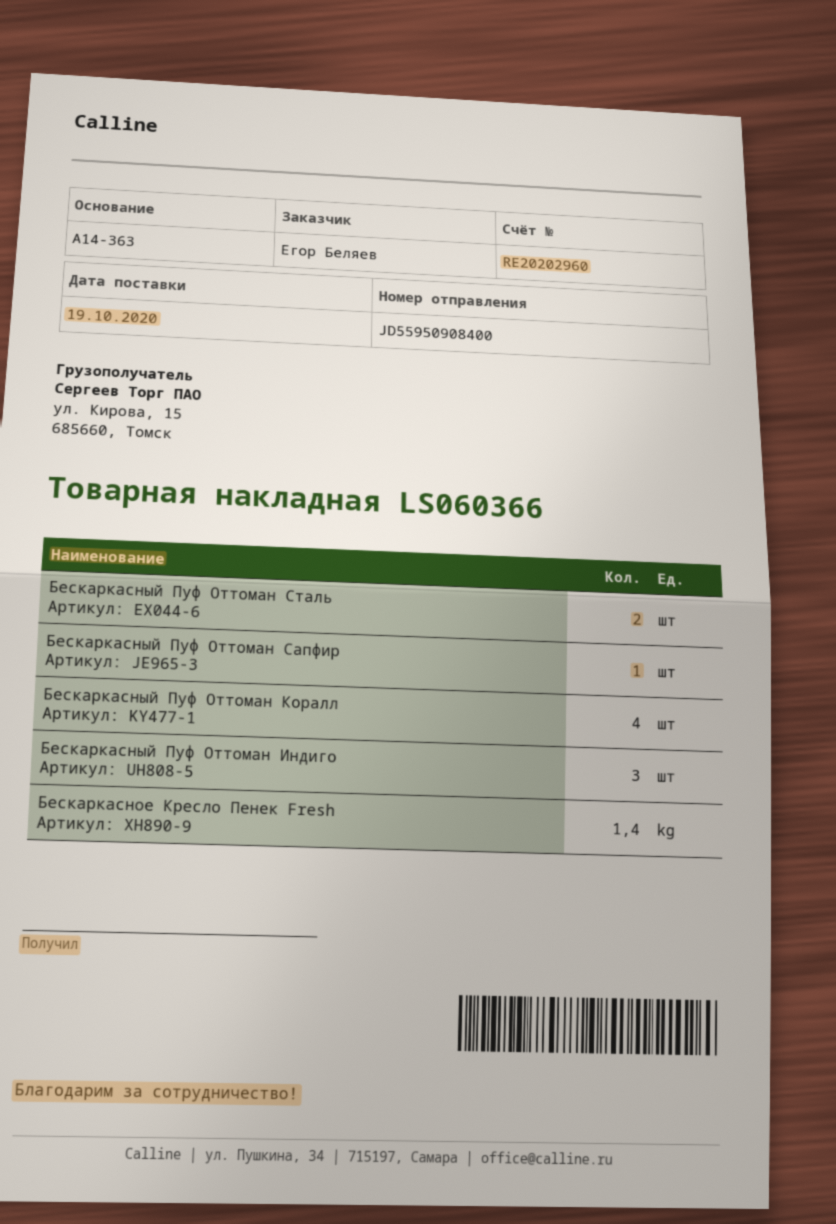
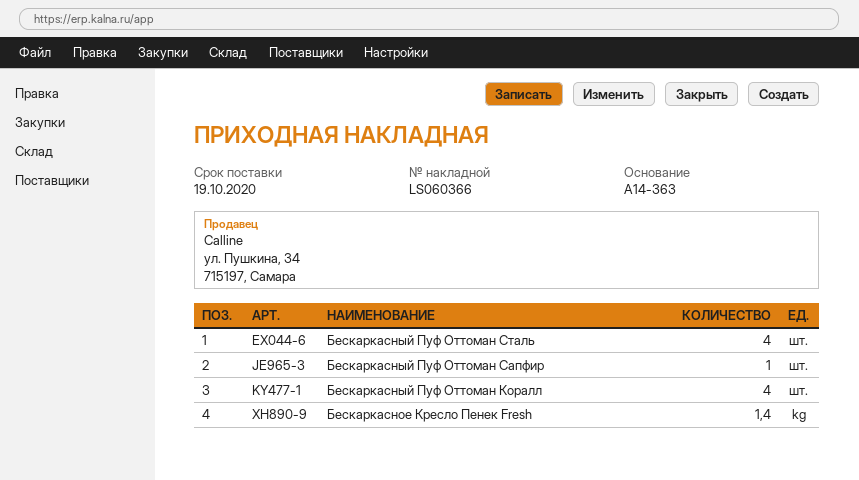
Бескаркасный Пуф Оттоман Сталь: 2 -> 4
Бескаркасный Пуф Оттоман Индиго: 3 -> none

